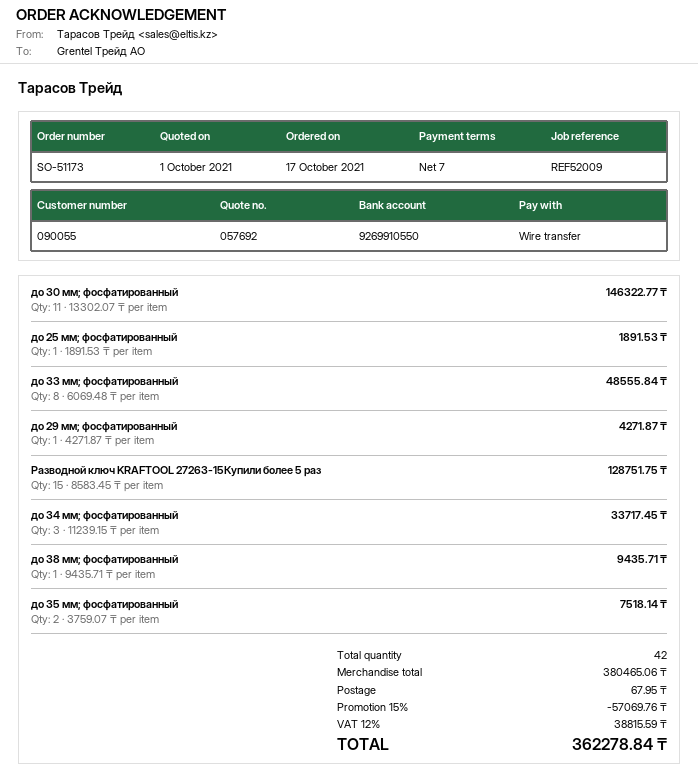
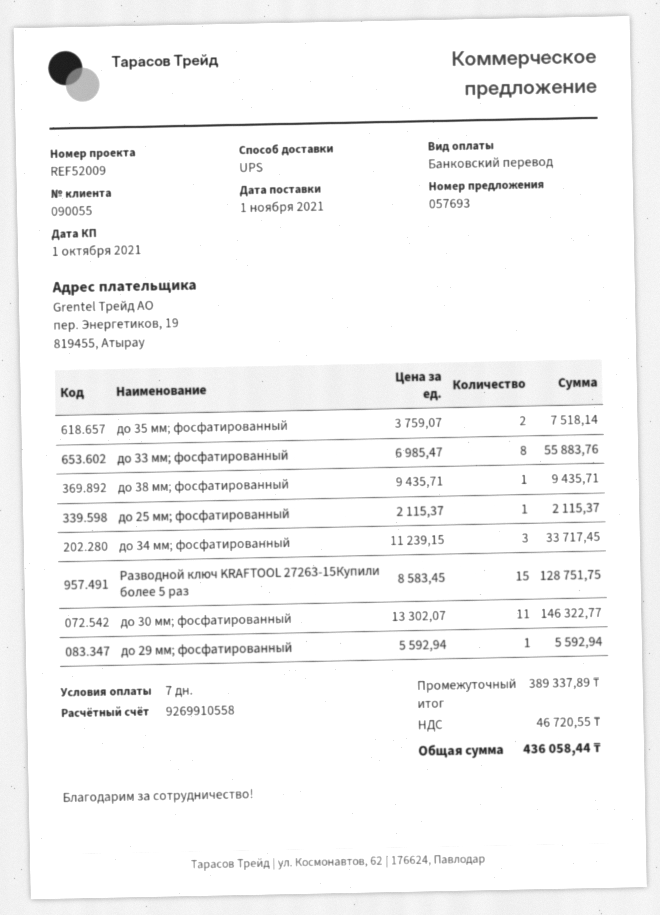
quote number: 057692 -> 057693
bank account: 9269910550 -> 9269910558
до 25 мм; фосфатированный: 1 x 1891.53 = 1891.53 -> 1 x 2115.37 = 2115.37
до 33 мм; фосфатированный: 8 x 6069.48 = 48555.84 -> 8 x 6985.47 = 55883.76
до 29 мм; фосфатированный: 1 x 4271.87 = 4271.87 -> 1 x 5592.94 = 5592.94
subtotal: 380465.06 -> 389337.89
discount: 15% = 57069.76 -> none
shipping: 67.95 -> none
tax: 38815.59 -> 46720.55
total: 362278.84 -> 436058.44

